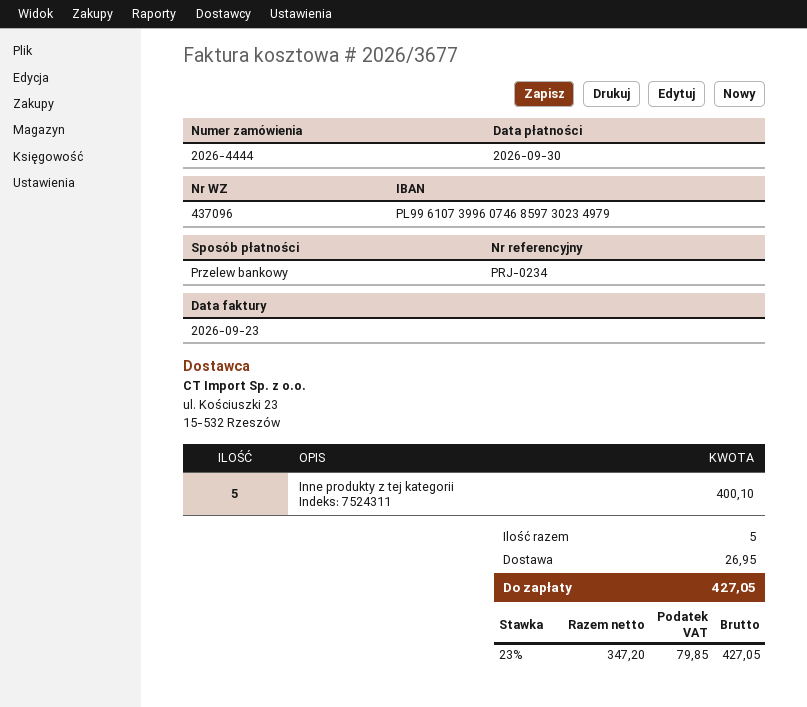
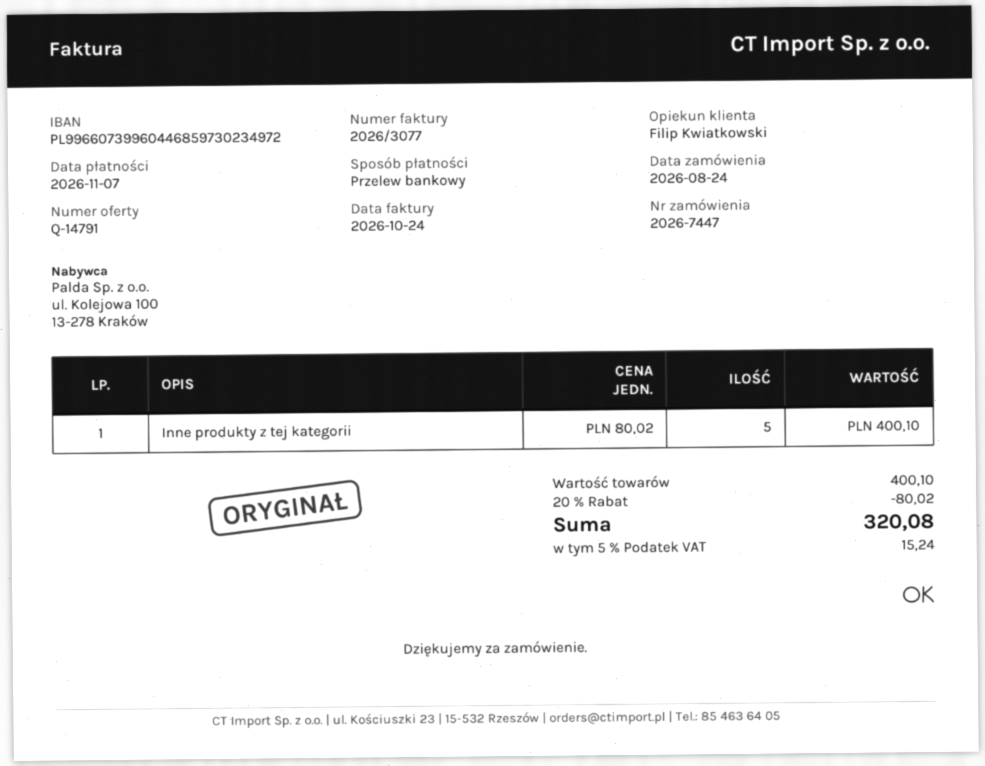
order number: 2026-4444 -> 2026-7447
invoice number: 2026/3677 -> 2026/3077
invoice date: 2026-09-23 -> 2026-10-24
due date: 2026-09-30 -> 2026-11-07
bank account: PL99610739960746859730234979 -> PL99660739960446859730234972
discount: none -> 20% = 80.02
shipping: 26.95 -> none
tax: 23% = 79.85 -> 5% = 15.24
total: 427.05 -> 320.08

